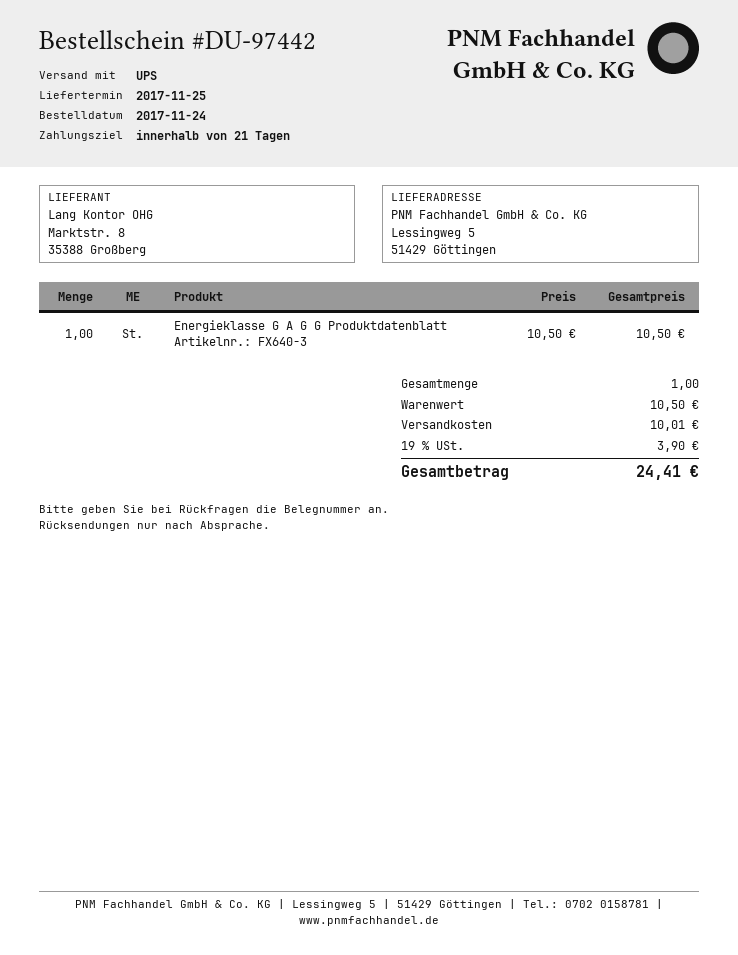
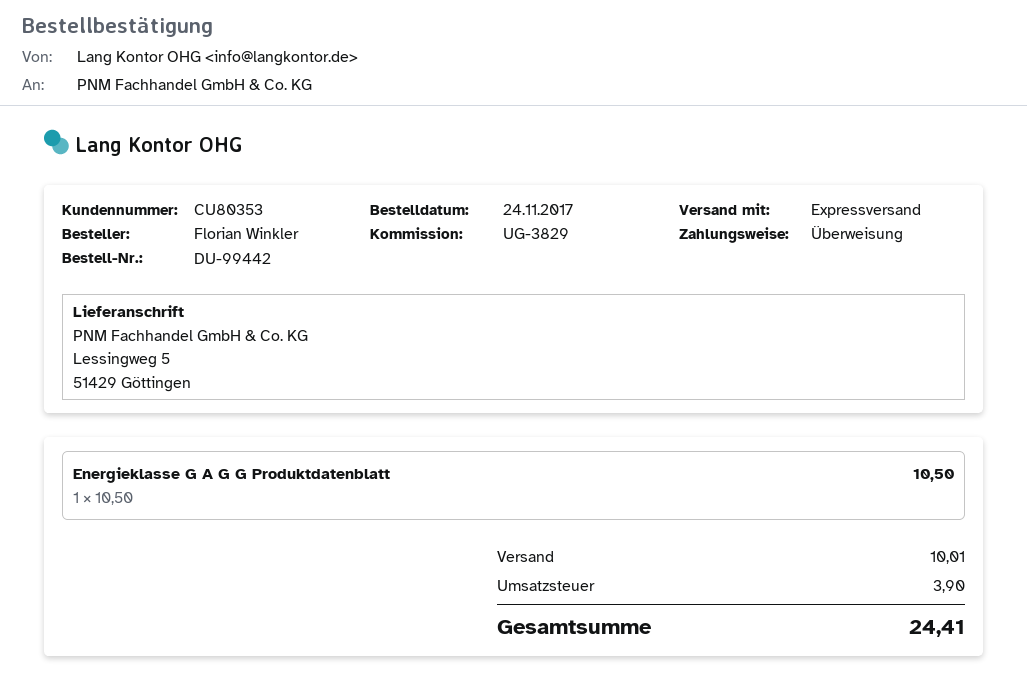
order number: DU-97442 -> DU-99442
shipping method: UPS -> express

